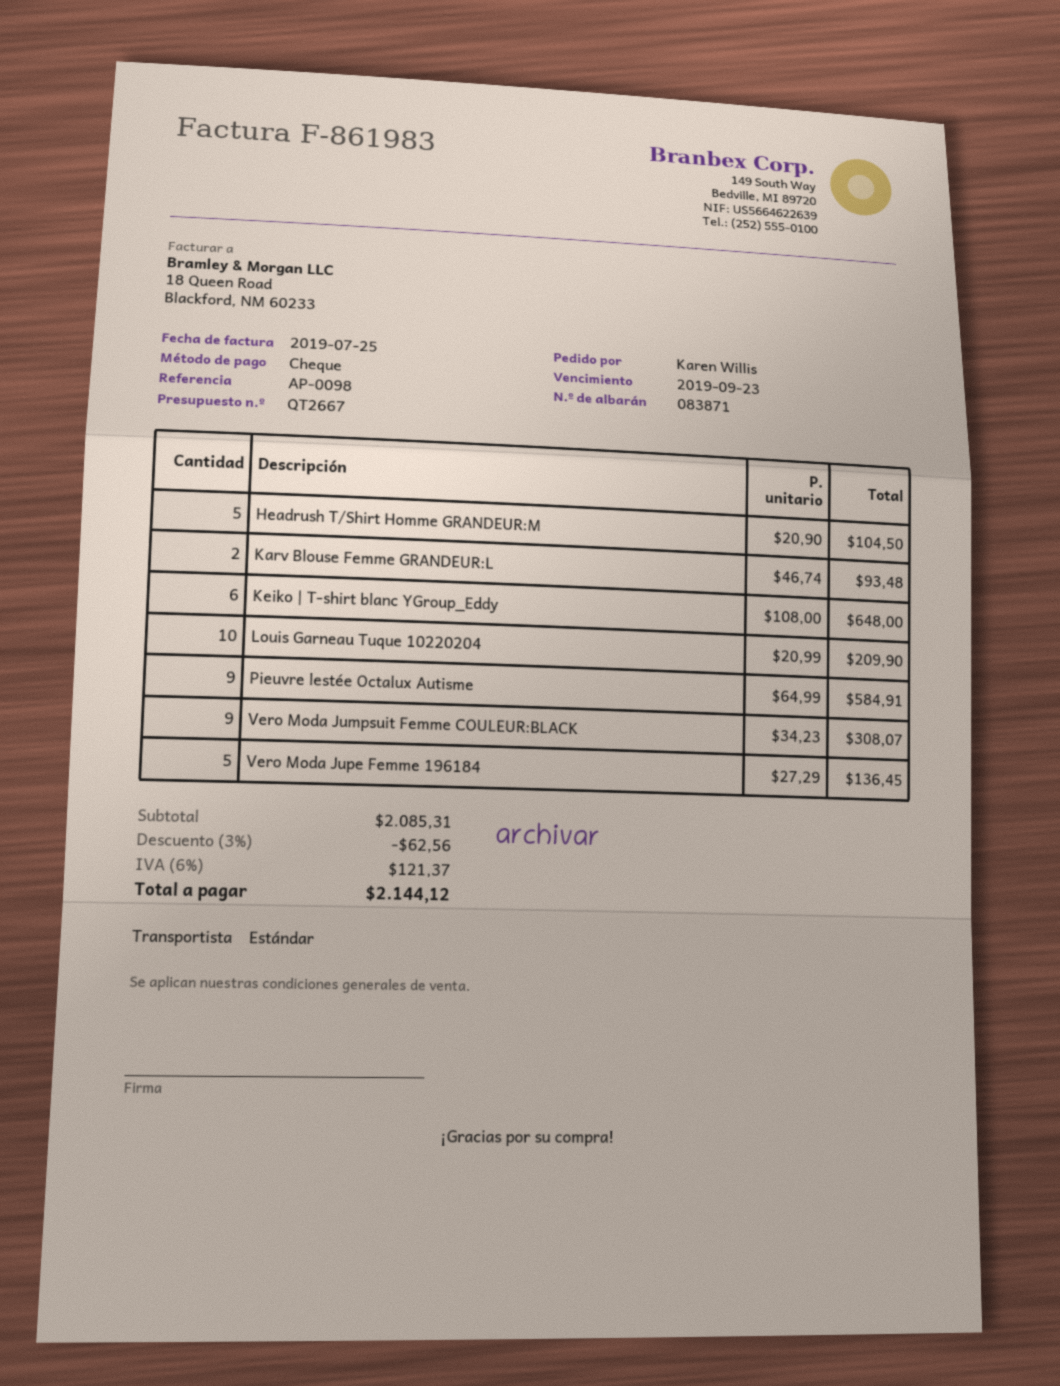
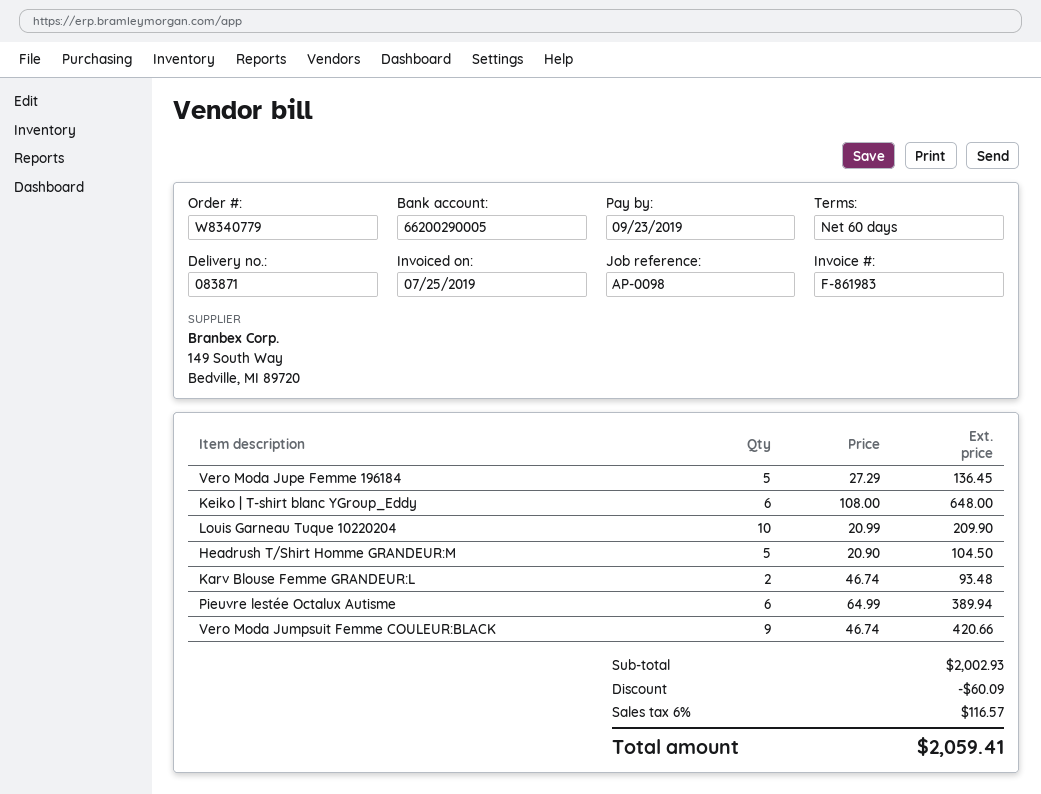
Pieuvre lestée Octalux Autisme: 9 x 64.99 = 584.91 -> 6 x 64.99 = 389.94
Vero Moda Jumpsuit Femme COULEUR:BLACK: 9 x 34.23 = 308.07 -> 9 x 46.74 = 420.66
subtotal: 2085.31 -> 2002.93
discount: 62.56 -> 60.09
tax: 6% = 121.37 -> 6% = 116.57
total: 2144.12 -> 2059.41

